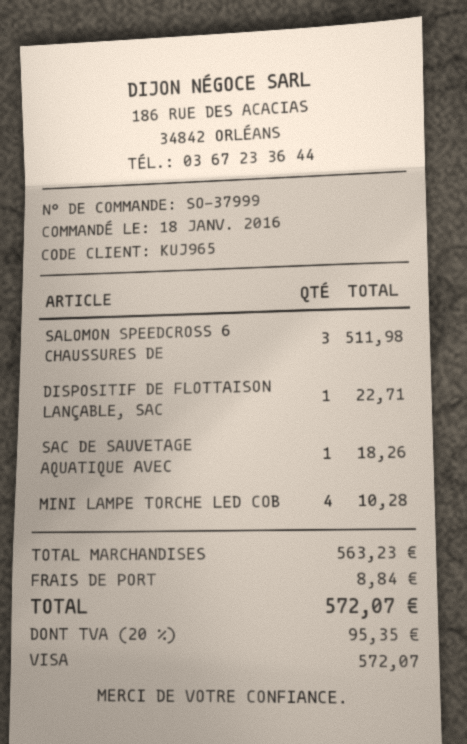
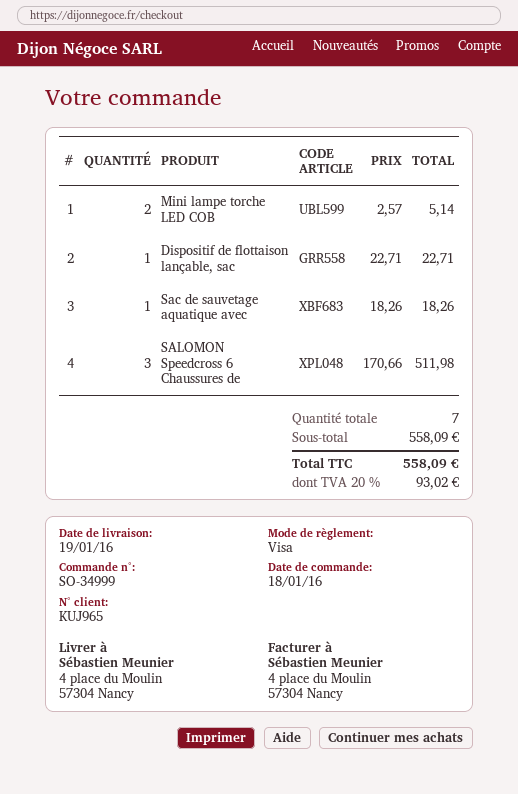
order number: SO-37999 -> SO-34999
MINI LAMPE TORCHE LED COB: 4 for 10.28 -> 2 for 5.14
subtotal: 563.23 -> 558.09
shipping: 8.84 -> none
tax: 20% = 95.35 -> 20% = 93.02
total: 572.07 -> 558.09

